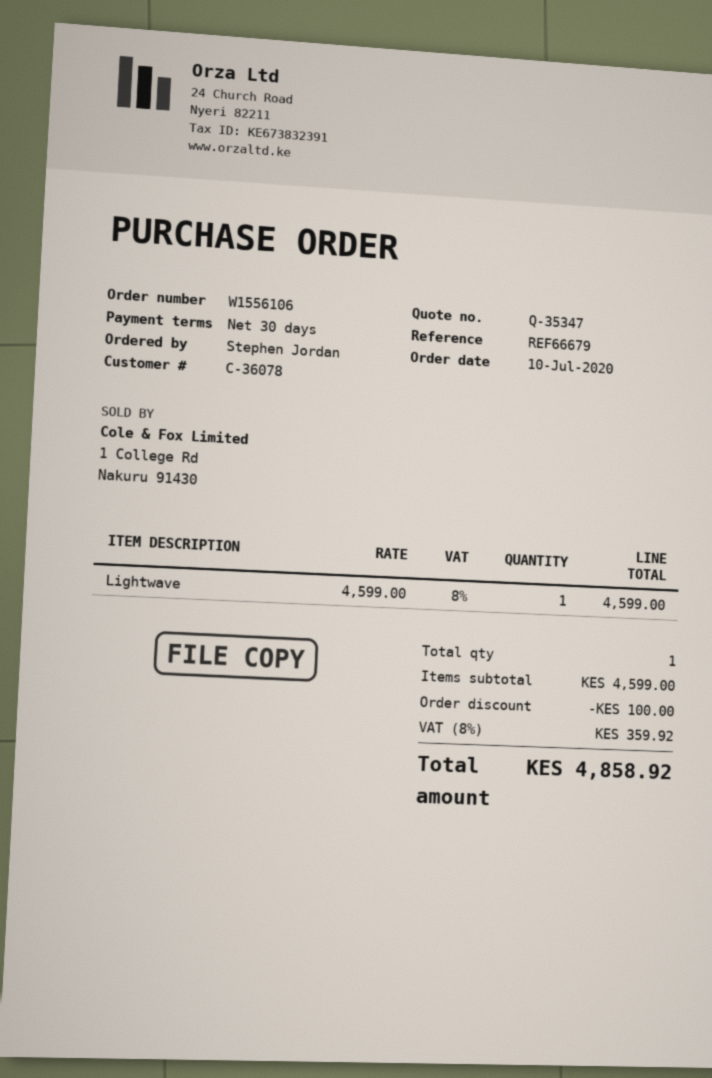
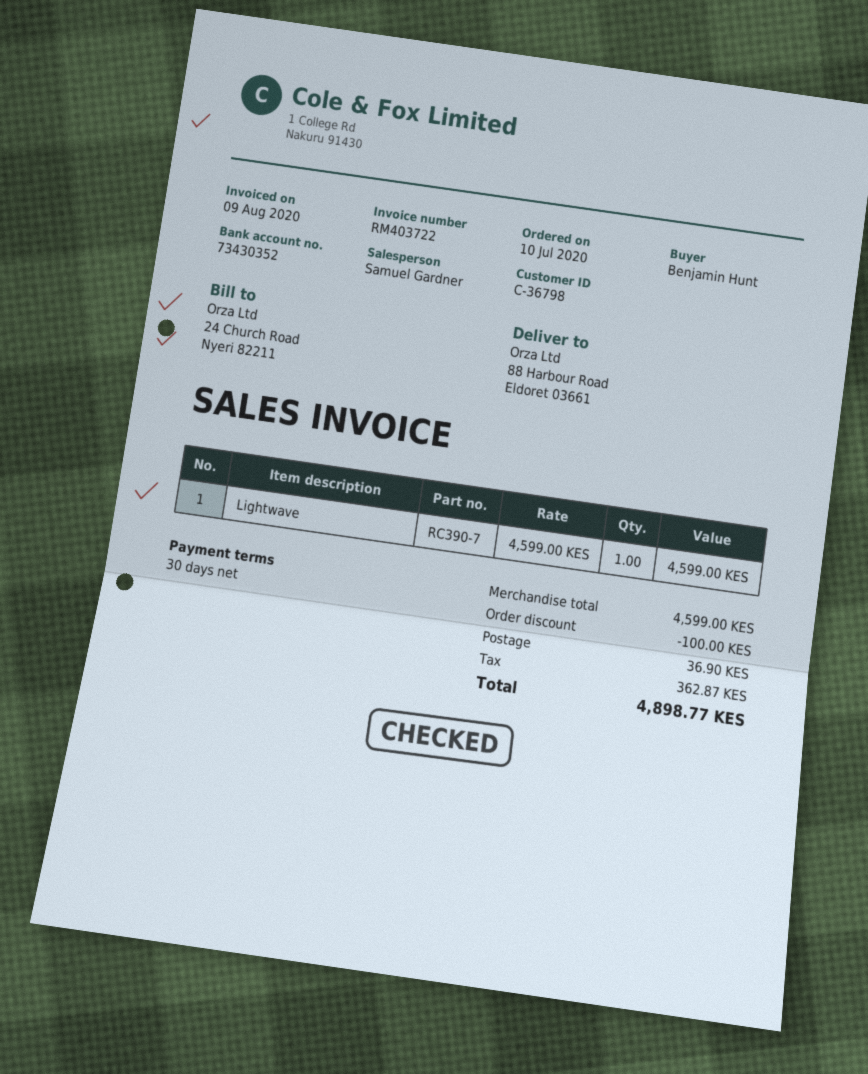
customer number: C-36078 -> C-36798
ordered by: Stephen Jordan -> Benjamin Hunt
shipping: none -> 36.90
tax: 359.92 -> 362.87
total: 4858.92 -> 4898.77

